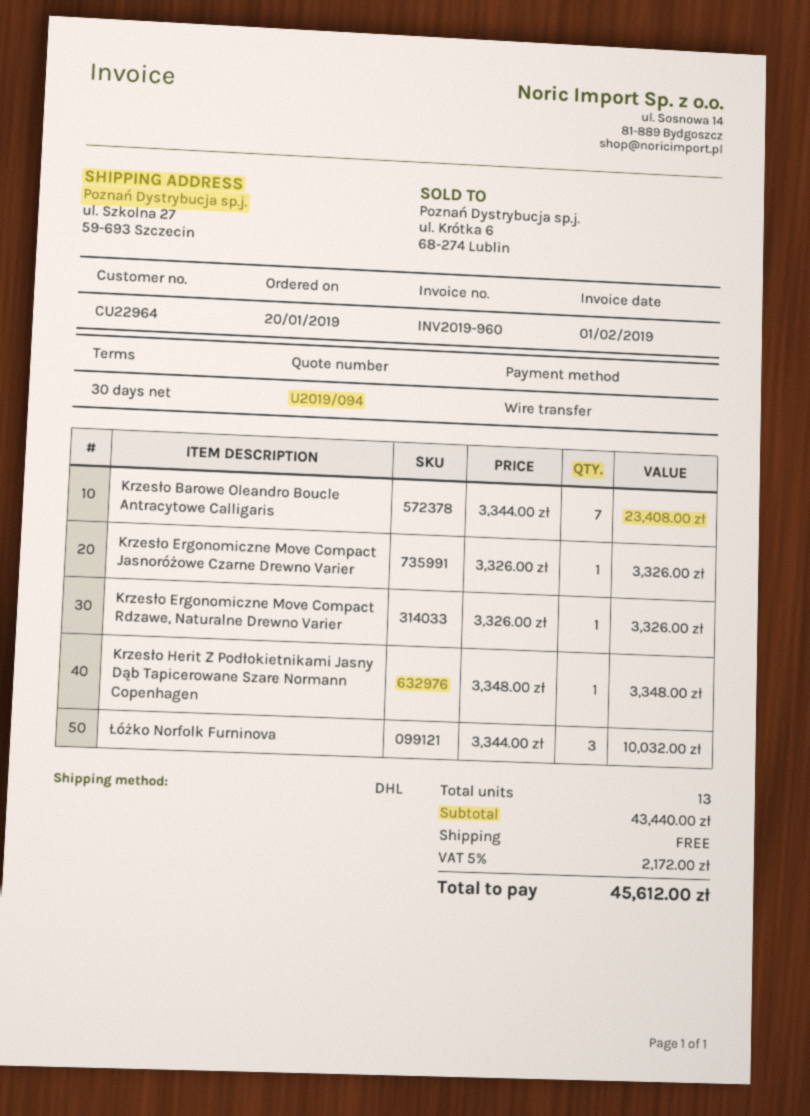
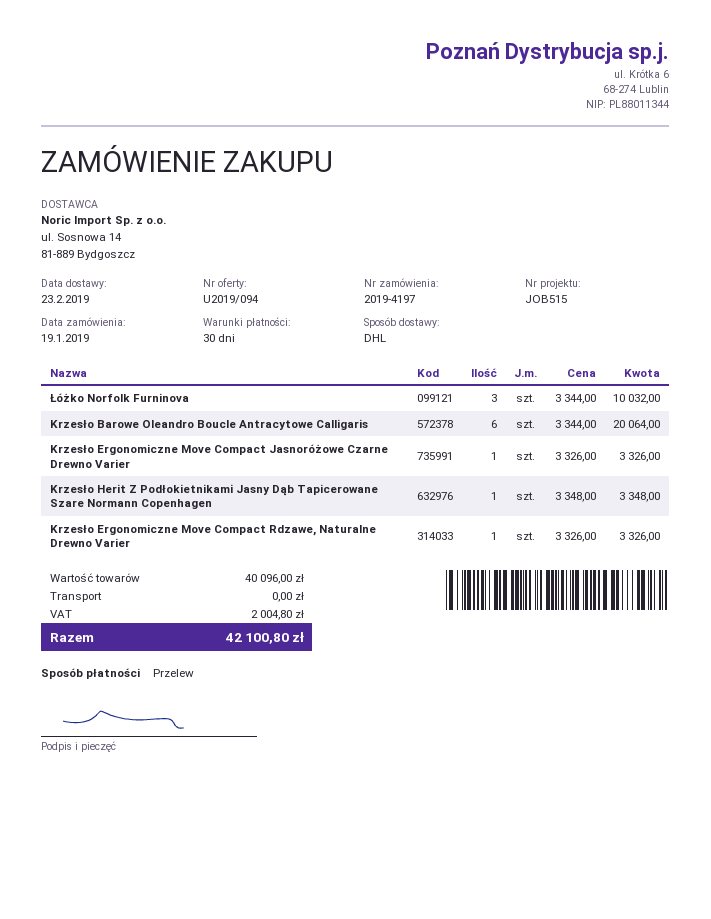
order date: 2019-01-20 -> 2019-01-19
Krzesło Barowe Oleandro Boucle Antracytowe Calligaris: 7 x 3344.00 = 23408.00 -> 6 x 3344.00 = 20064.00
subtotal: 43440.00 -> 40096.00
tax: 2172.00 -> 2004.80
total: 45612.00 -> 42100.80

